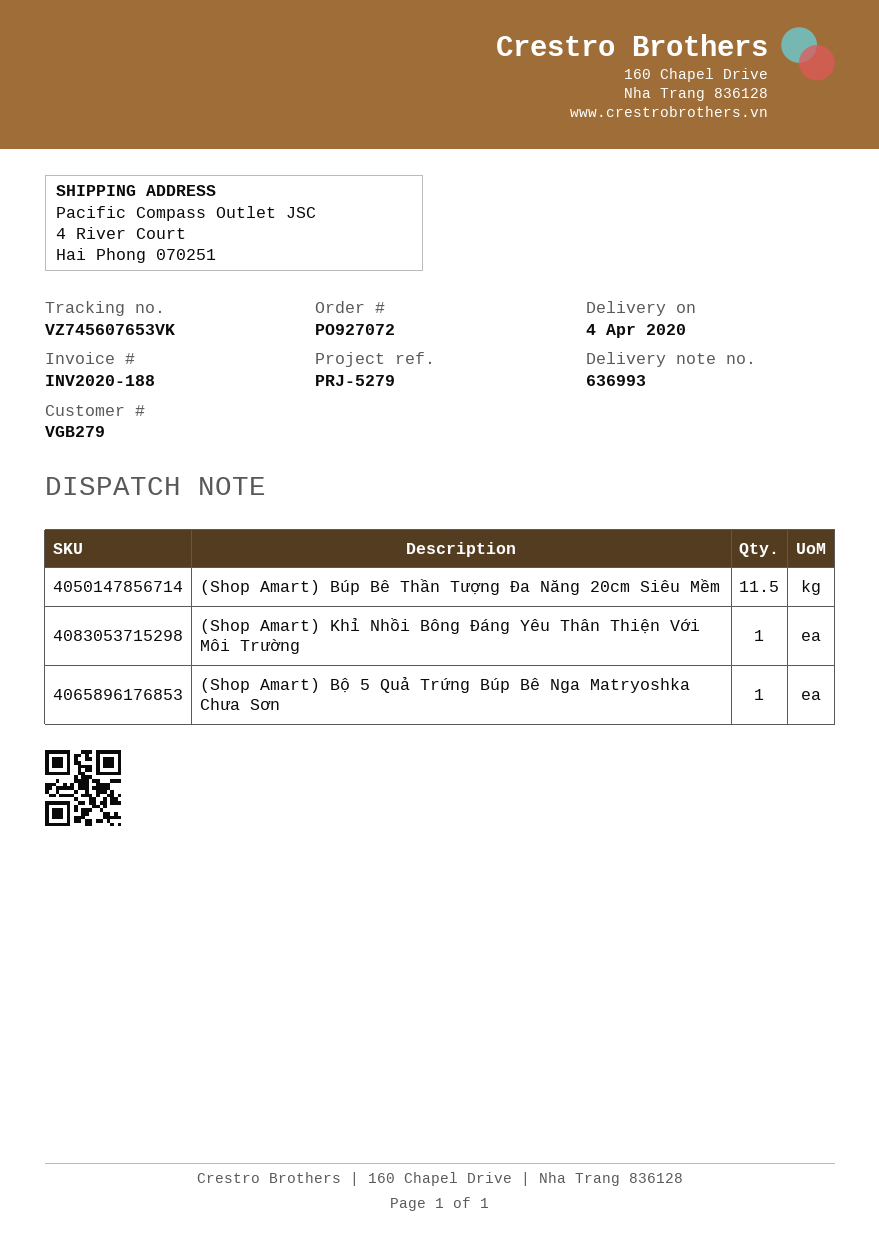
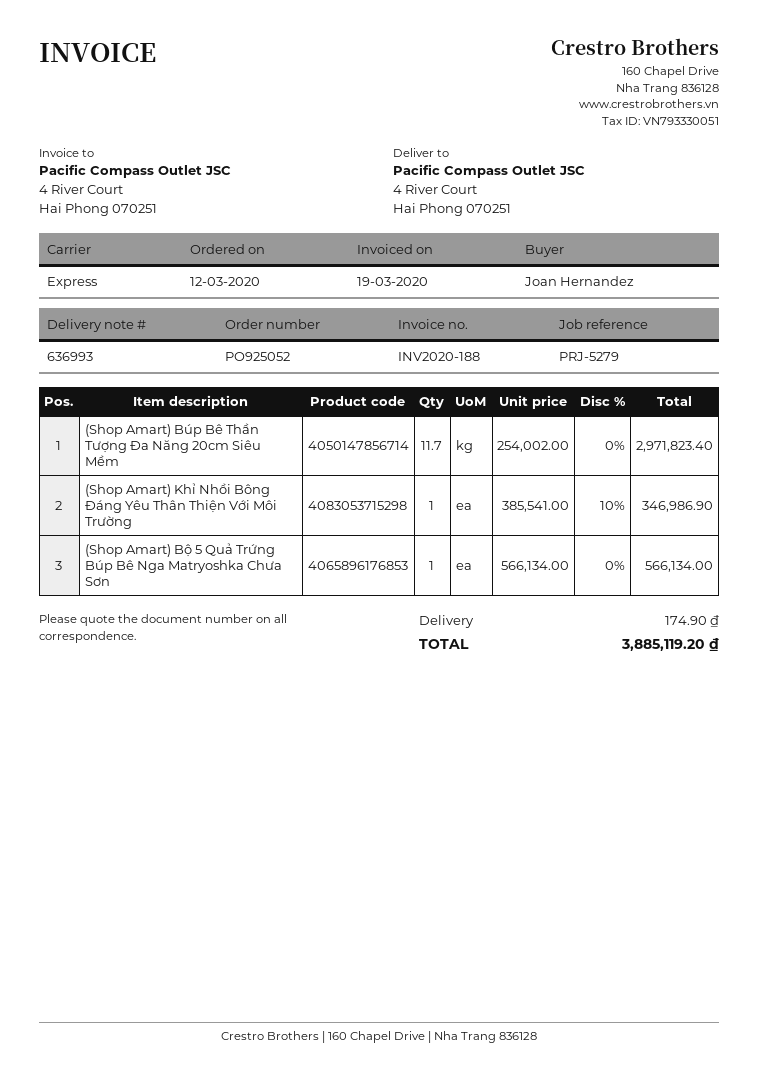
order number: PO927072 -> PO925052
(Shop Amart) Búp Bê Thần Tượng Đa Năng 20cm Siêu Mềm: 11.5 -> 11.7

